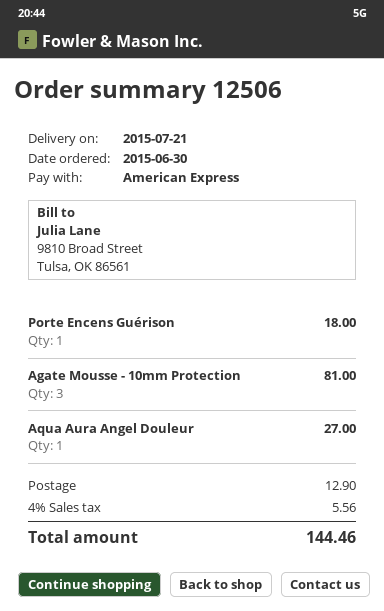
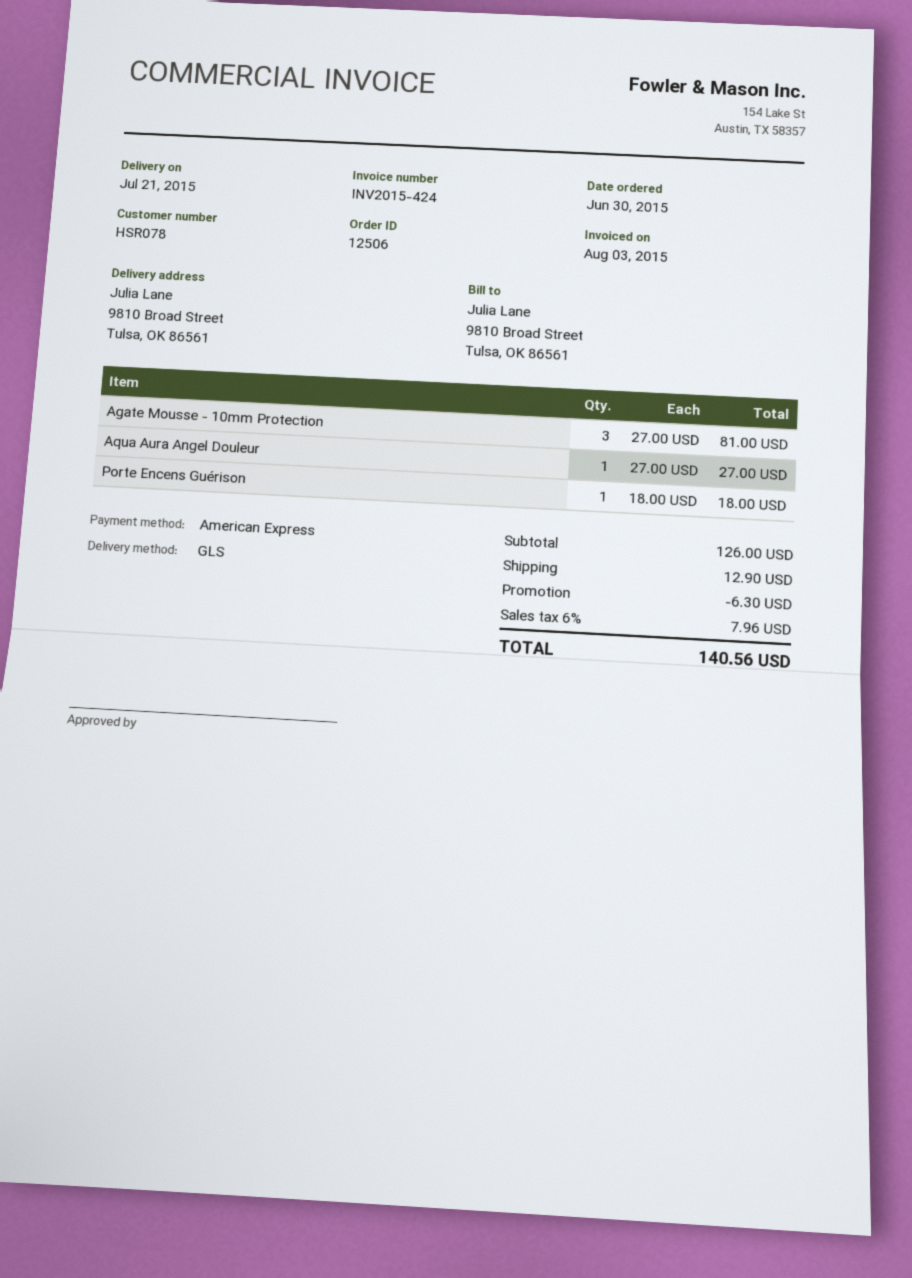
discount: none -> 6.30
tax: 4% = 5.56 -> 6% = 7.96
total: 144.46 -> 140.56

